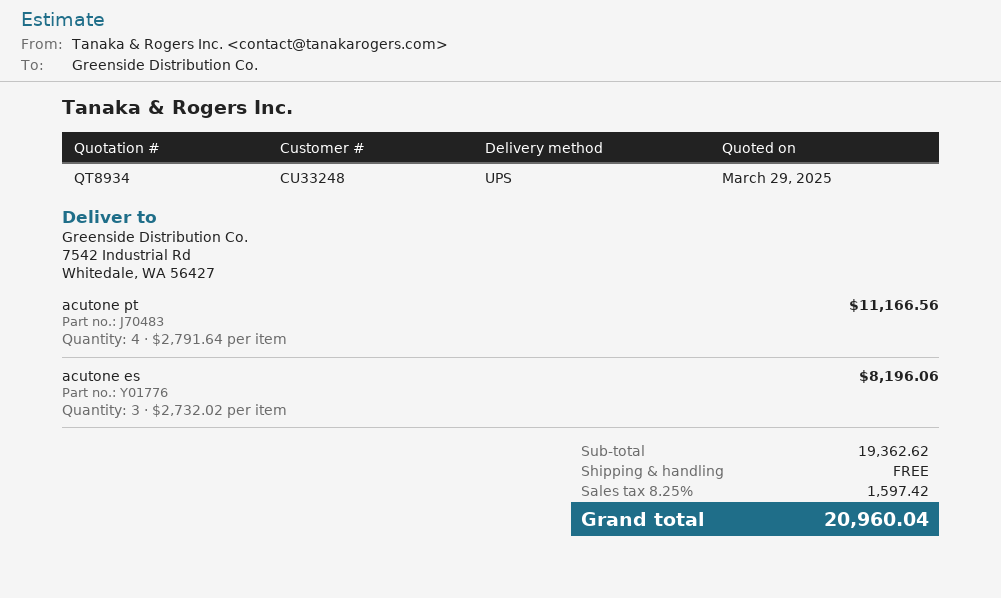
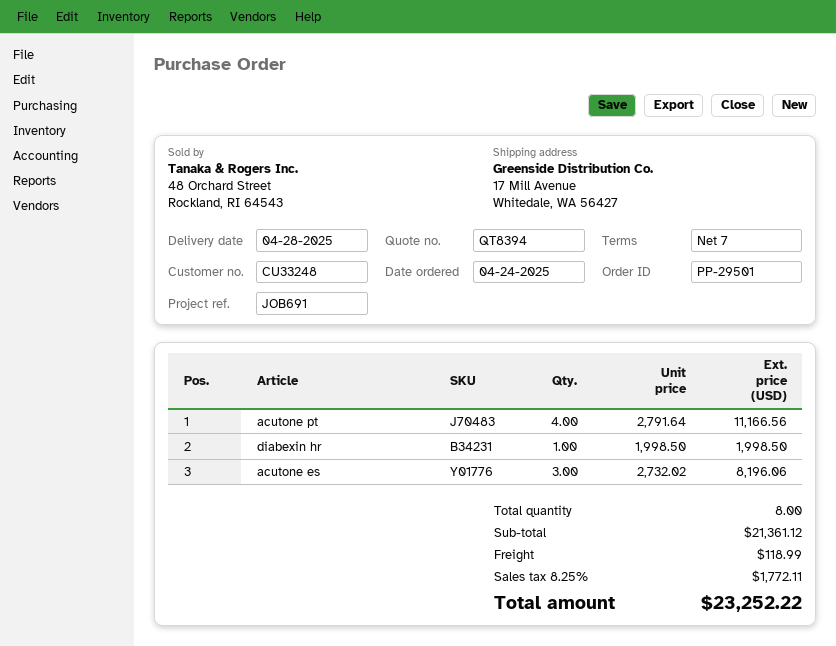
quote number: QT8934 -> QT8394
ship to: 7542 Industrial Rd, Whitedale, WA 56427 -> 17 Mill Avenue, Whitedale, WA 56427
diabexin hr: none -> 1 x 1998.50 = 1998.50
subtotal: 19362.62 -> 21361.12
shipping: 0.00 -> 118.99
tax: 8.25% = 1597.42 -> 8.25% = 1772.11
total: 20960.04 -> 23252.22

